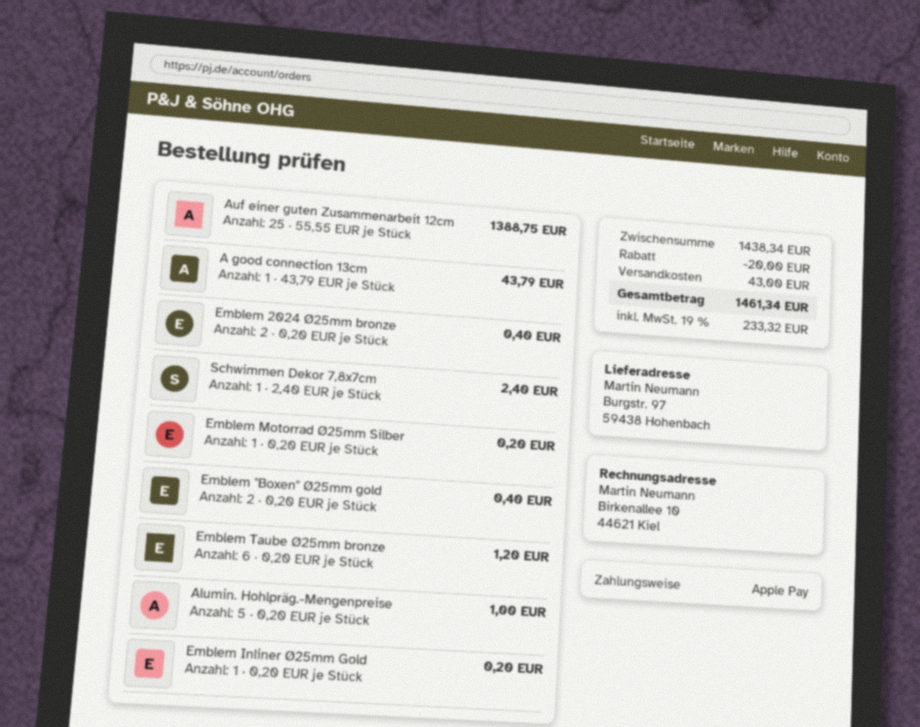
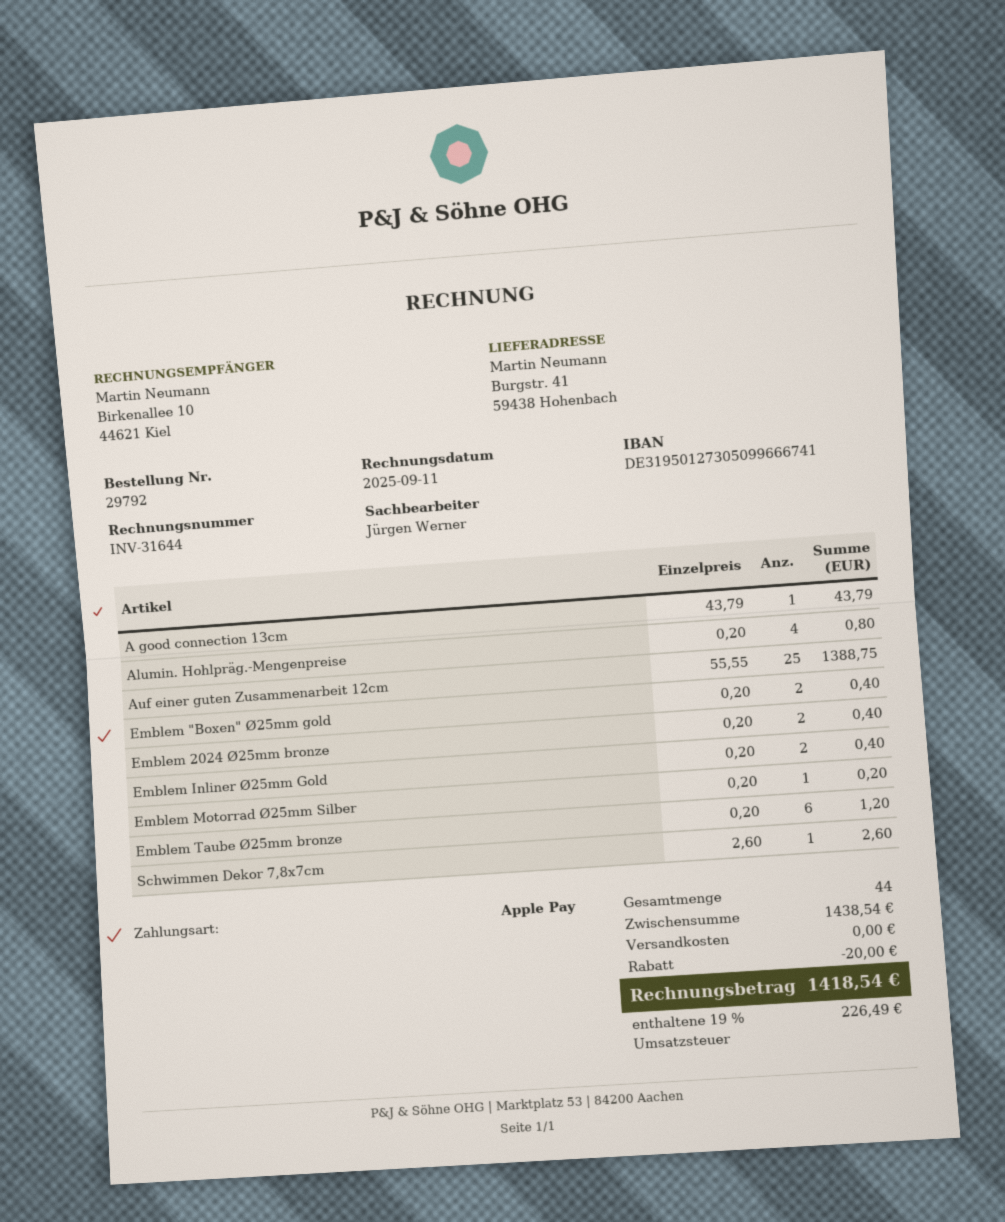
ship to: Burgstr. 97, 59438 Hohenbach -> Burgstr. 41, 59438 Hohenbach
Schwimmen Dekor 7,8x7cm: 1 x 2.40 = 2.40 -> 1 x 2.60 = 2.60
Alumin. Hohlpräg.-Mengenpreise: 5 x 0.20 = 1.00 -> 4 x 0.20 = 0.80
Emblem Inliner Ø25mm Gold: 1 x 0.20 = 0.20 -> 2 x 0.20 = 0.40
subtotal: 1438.34 -> 1438.54
shipping: 43.00 -> 0.00
tax: 19% = 233.32 -> 19% = 226.49
total: 1461.34 -> 1418.54

